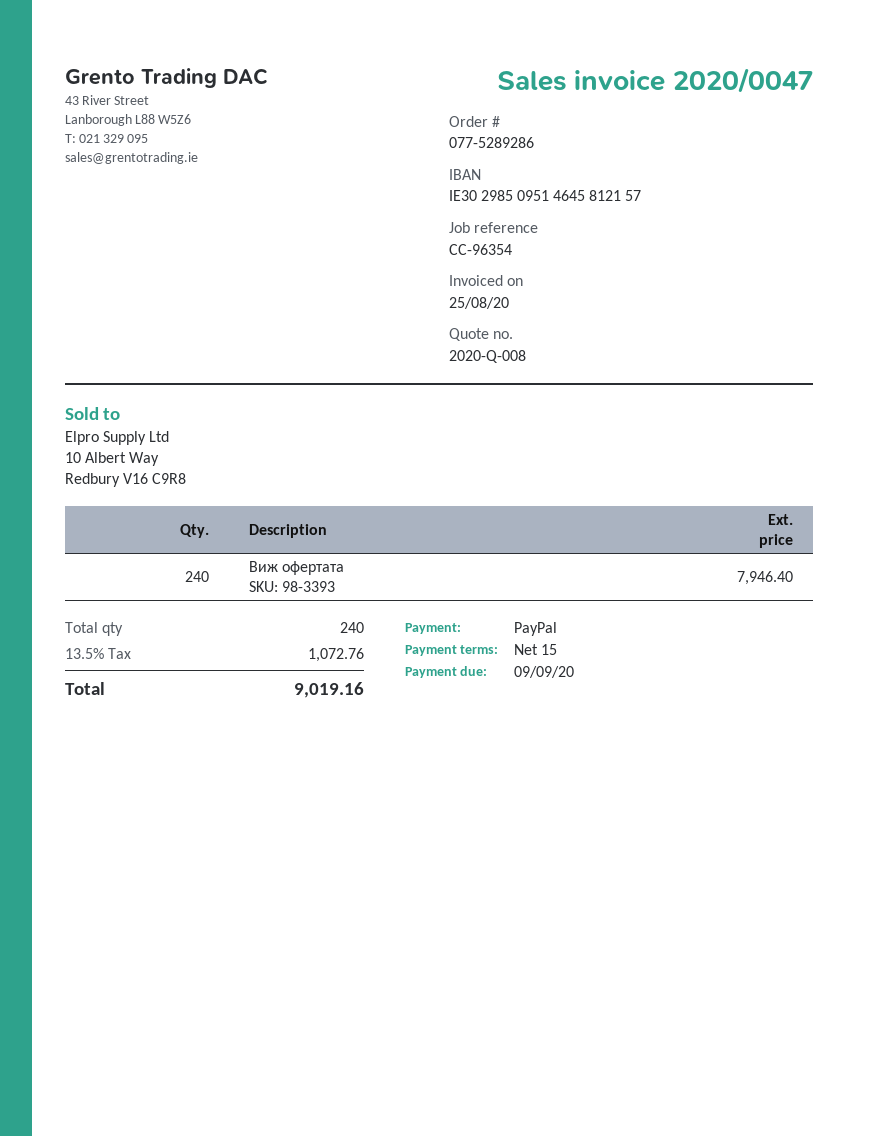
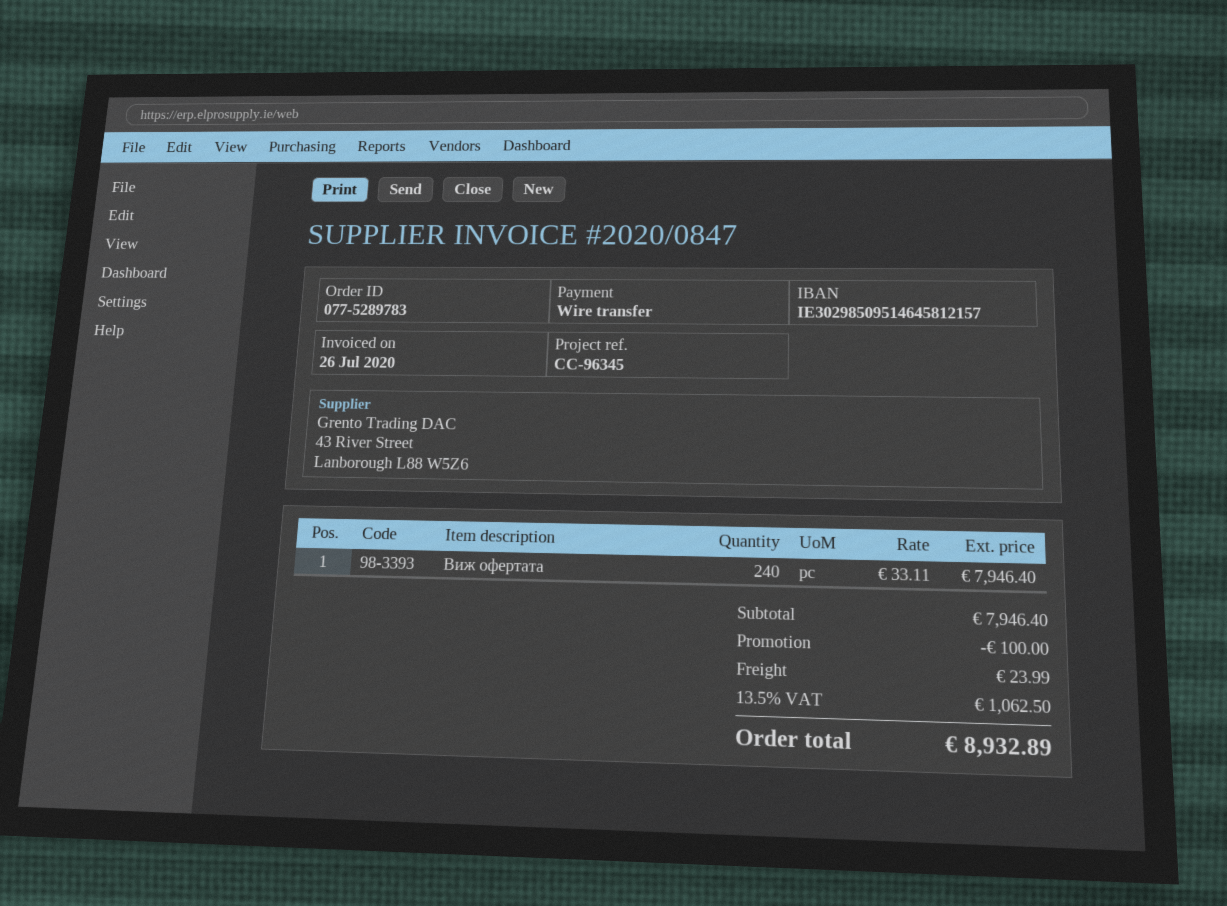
order number: 077-5289286 -> 077-5289783
invoice number: 2020/0047 -> 2020/0847
invoice date: 2020-08-25 -> 2020-07-26
reference: CC-96354 -> CC-96345
payment method: PayPal -> bank transfer
discount: none -> 100.00
shipping: none -> 23.99
tax: 13.5% = 1072.76 -> 13.5% = 1062.50
total: 9019.16 -> 8932.89

